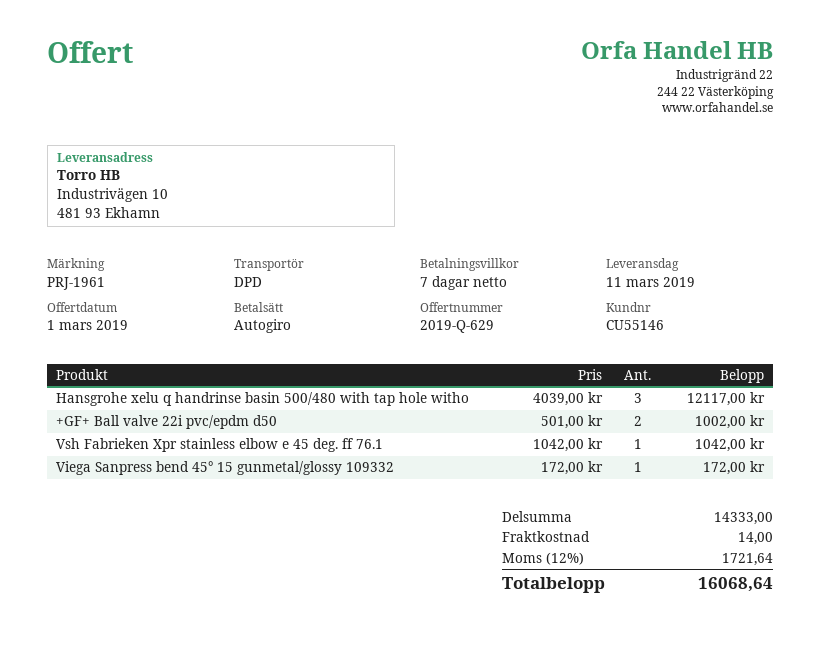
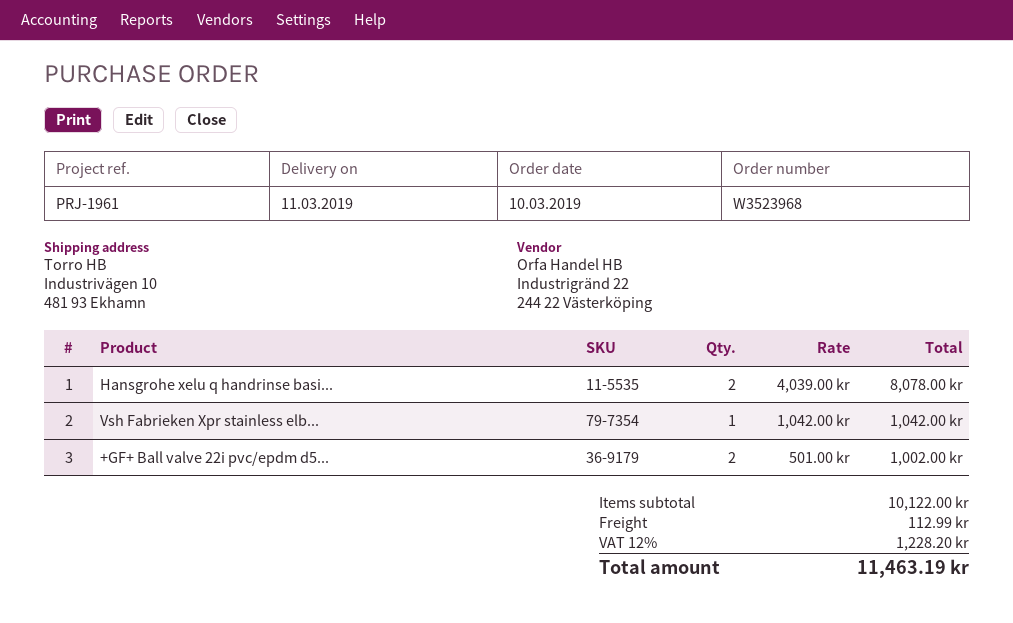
Hansgrohe xelu q handrinse basin 500/480 with tap hole witho: 3 x 4039.00 = 12117.00 -> 2 x 4039.00 = 8078.00
Viega Sanpress bend 45° 15 gunmetal/glossy 109332: 1 x 172.00 = 172.00 -> none
subtotal: 14333.00 -> 10122.00
shipping: 14.00 -> 112.99
tax: 12% = 1721.64 -> 12% = 1228.20
total: 16068.64 -> 11463.19

